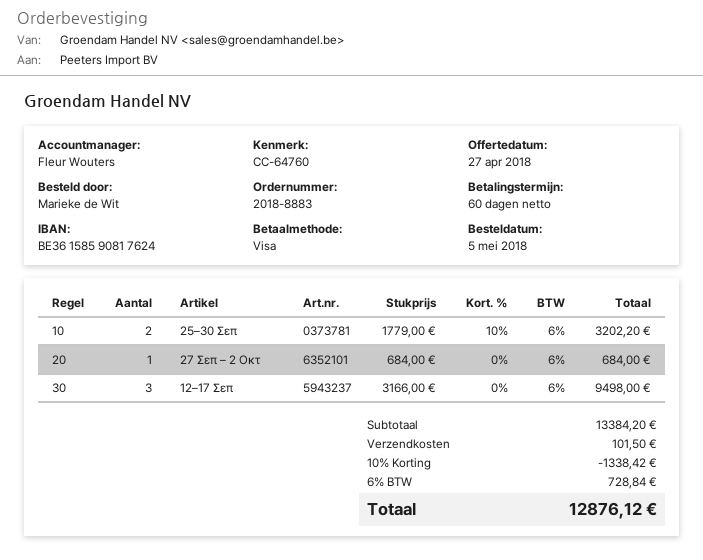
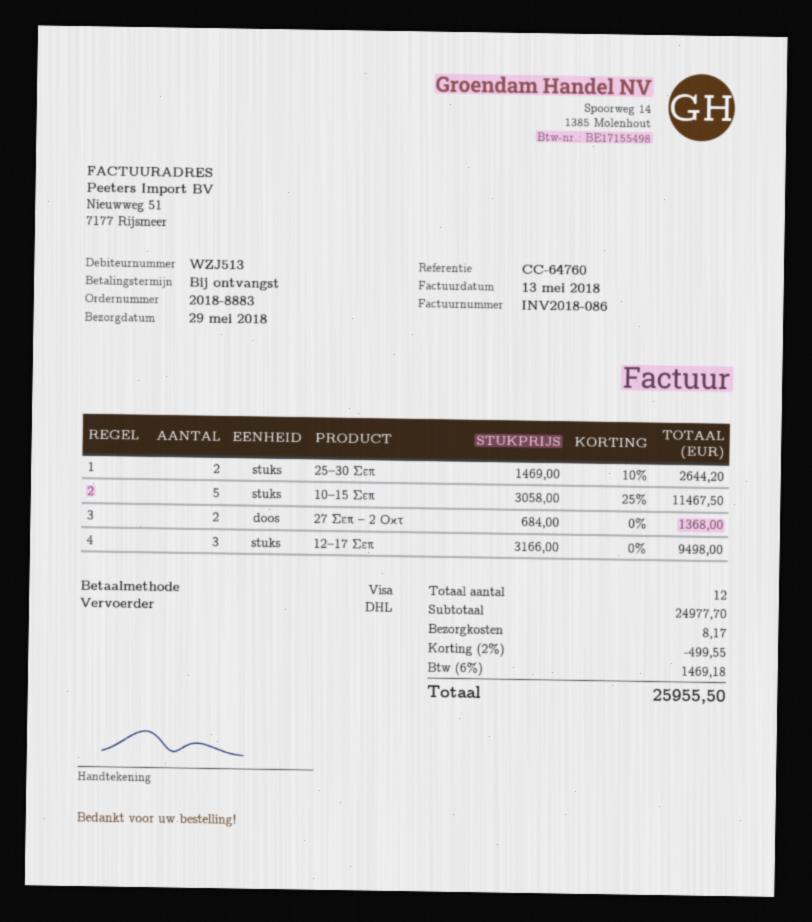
payment terms: 60 days -> on receipt
25–30 Σεπ: 2 x 1779.00 - 10% = 3202.20 -> 2 x 1469.00 - 10% = 2644.20
27 Σεπ – 2 Οκτ: 1 x 684.00 = 684.00 -> 2 x 684.00 = 1368.00
10–15 Σεπ: none -> 5 x 3058.00 - 25% = 11467.50
subtotal: 13384.20 -> 24977.70
discount: 10% = 1338.42 -> 2% = 499.55
shipping: 101.50 -> 8.17
tax: 6% = 728.84 -> 6% = 1469.18
total: 12876.12 -> 25955.50

